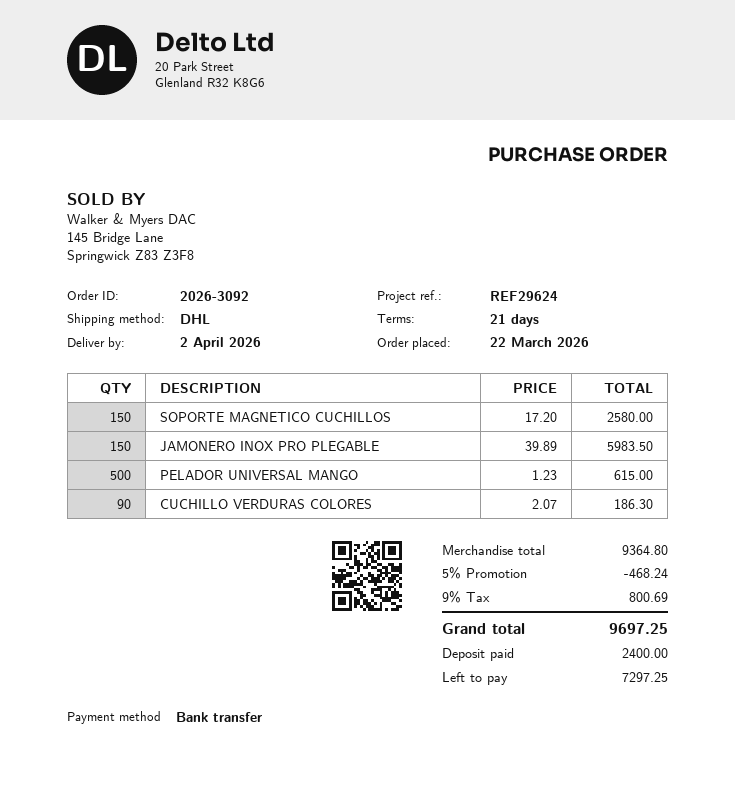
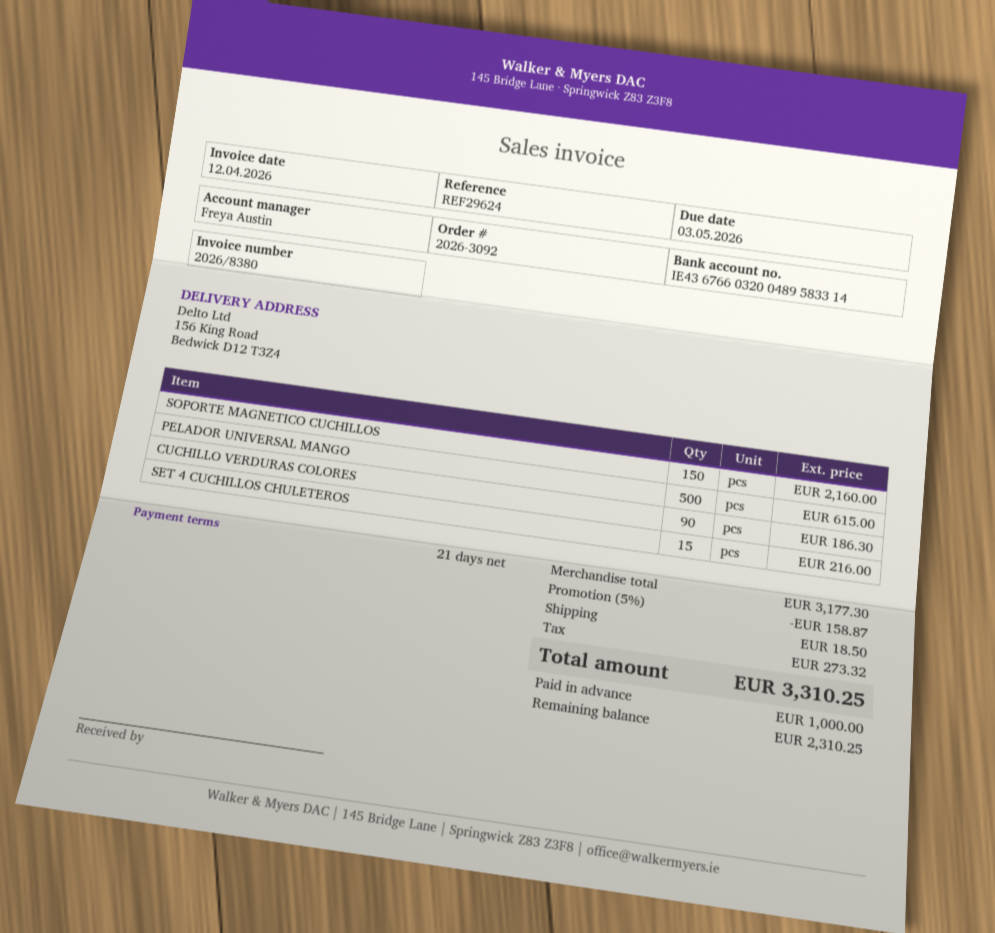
SOPORTE MAGNETICO CUCHILLOS: 150 for 2580.00 -> 150 for 2160.00
JAMONERO INOX PRO PLEGABLE: 150 for 5983.50 -> none
SET 4 CUCHILLOS CHULETEROS: none -> 15 for 216.00
subtotal: 9364.80 -> 3177.30
discount: 5% = 468.24 -> 5% = 158.87
shipping: none -> 18.50
tax: 800.69 -> 273.32
total: 9697.25 -> 3310.25
deposit: 2400.00 -> 1000.00
balance: 7297.25 -> 2310.25

